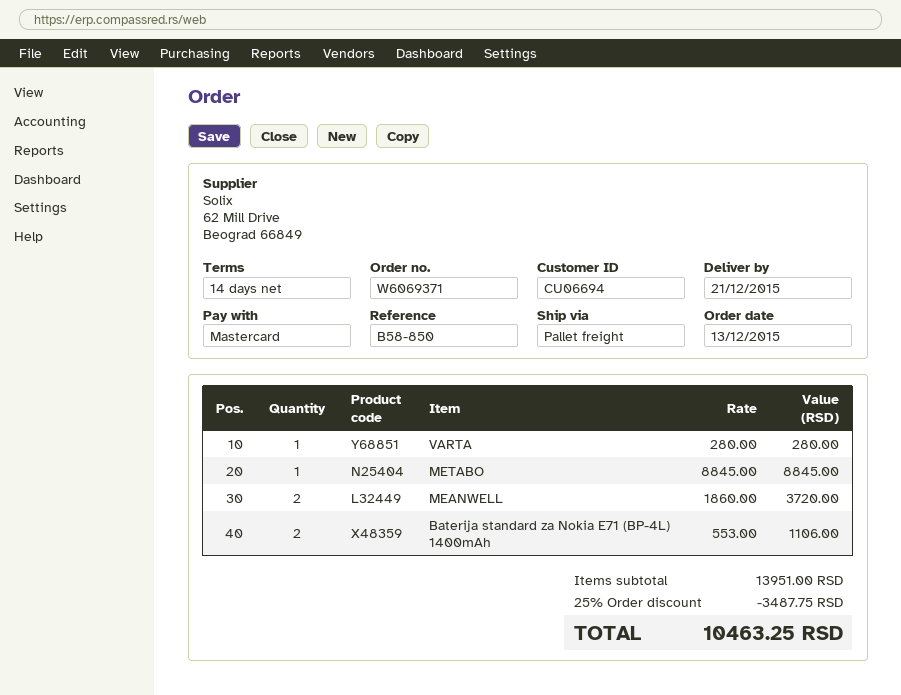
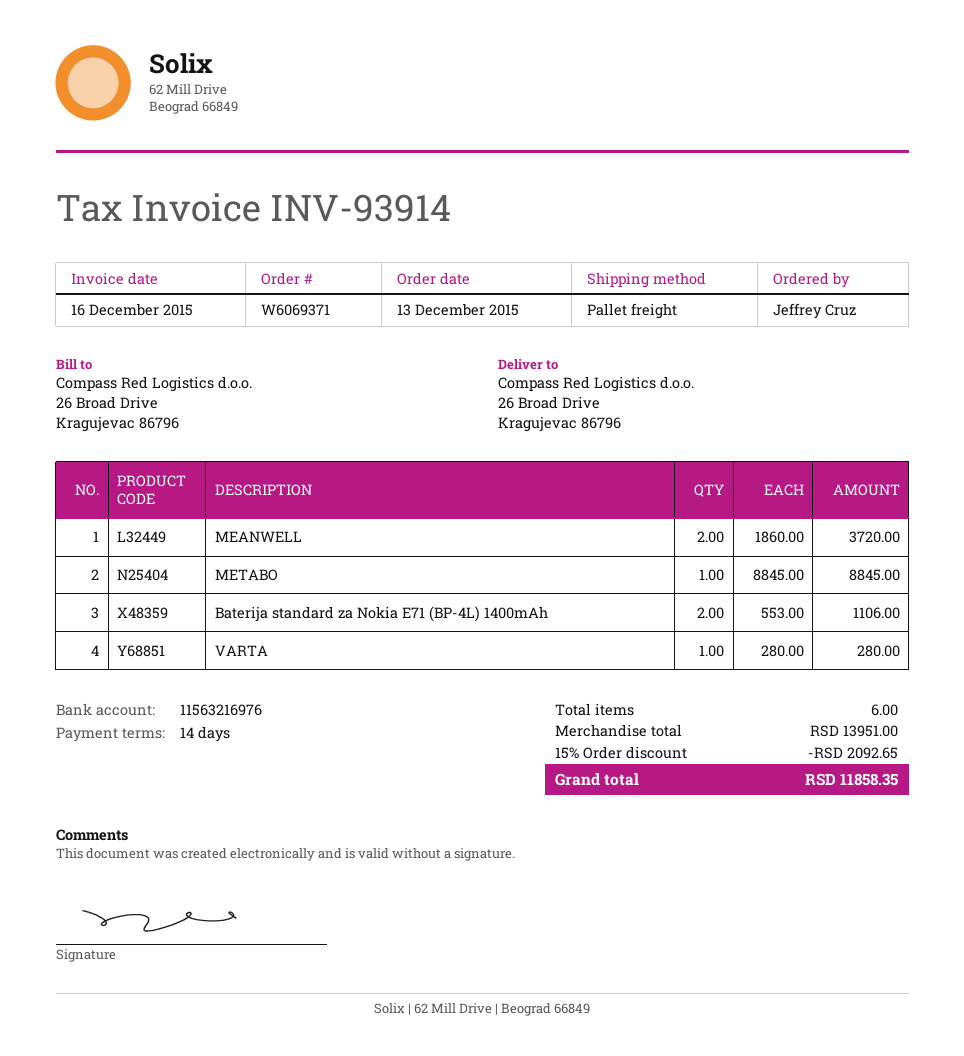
discount: 25% = 3487.75 -> 15% = 2092.65
total: 10463.25 -> 11858.35

